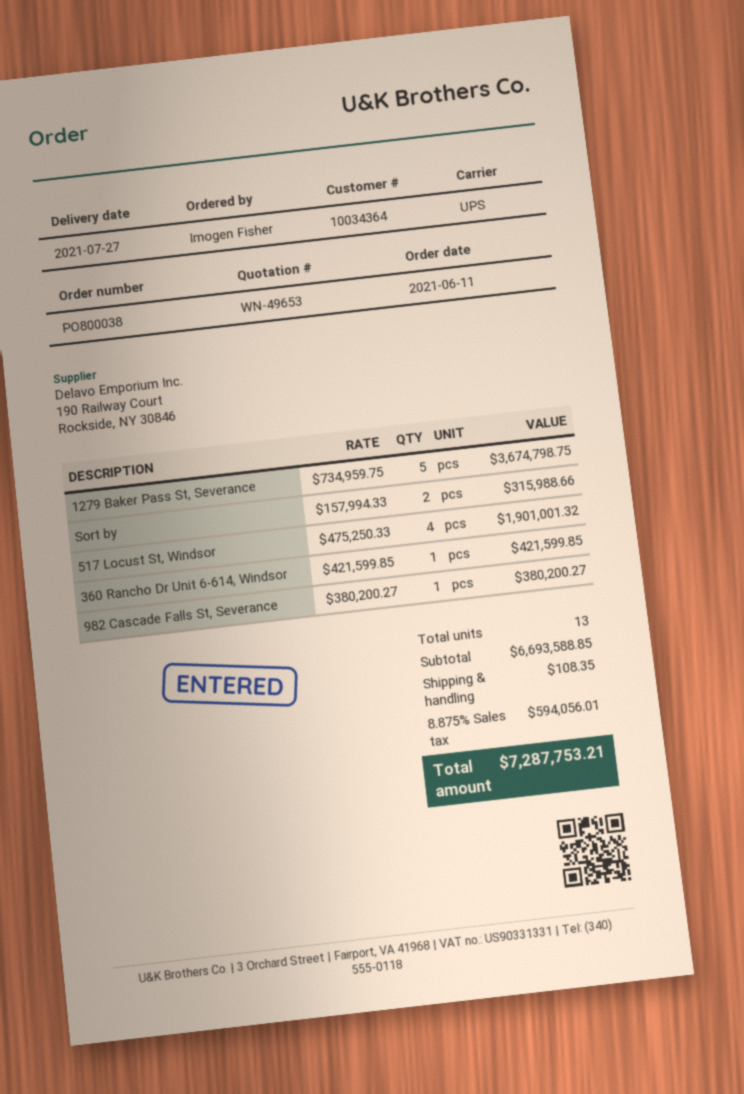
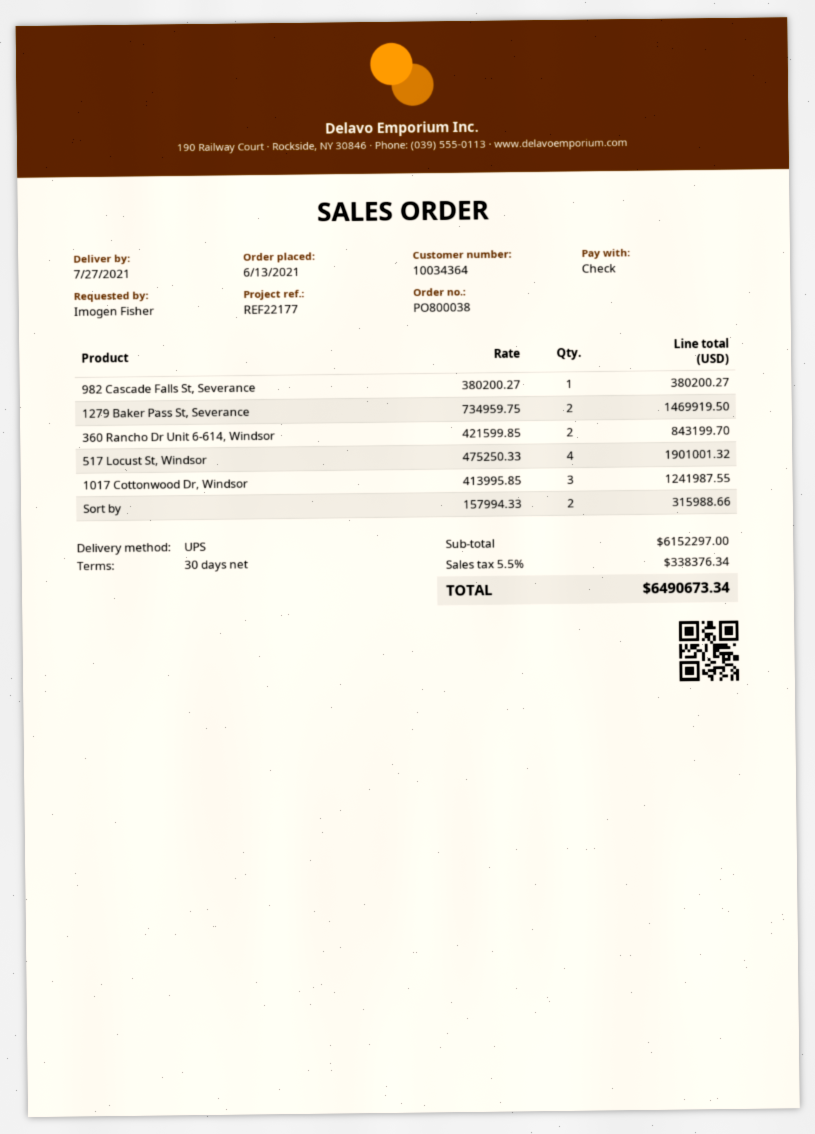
order date: 2021-06-11 -> 2021-06-13
1279 Baker Pass St, Severance: 5 x 734959.75 = 3674798.75 -> 2 x 734959.75 = 1469919.50
360 Rancho Dr Unit 6-614, Windsor: 1 x 421599.85 = 421599.85 -> 2 x 421599.85 = 843199.70
1017 Cottonwood Dr, Windsor: none -> 3 x 413995.85 = 1241987.55
subtotal: 6693588.85 -> 6152297.00
shipping: 108.35 -> none
tax: 8.875% = 594056.01 -> 5.5% = 338376.34
total: 7287753.21 -> 6490673.34

